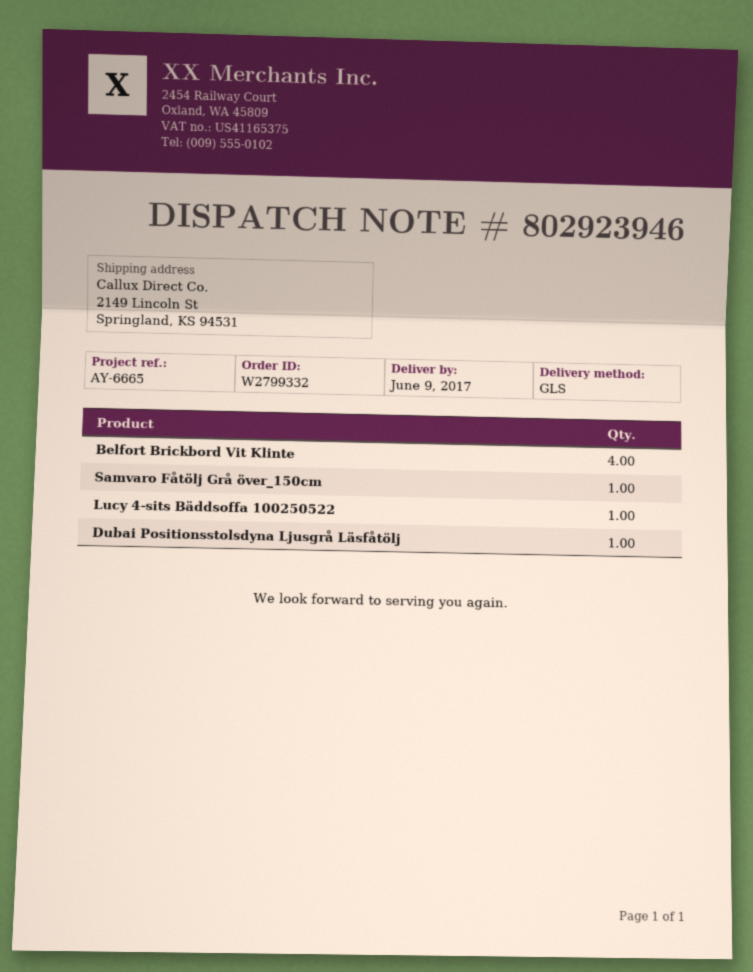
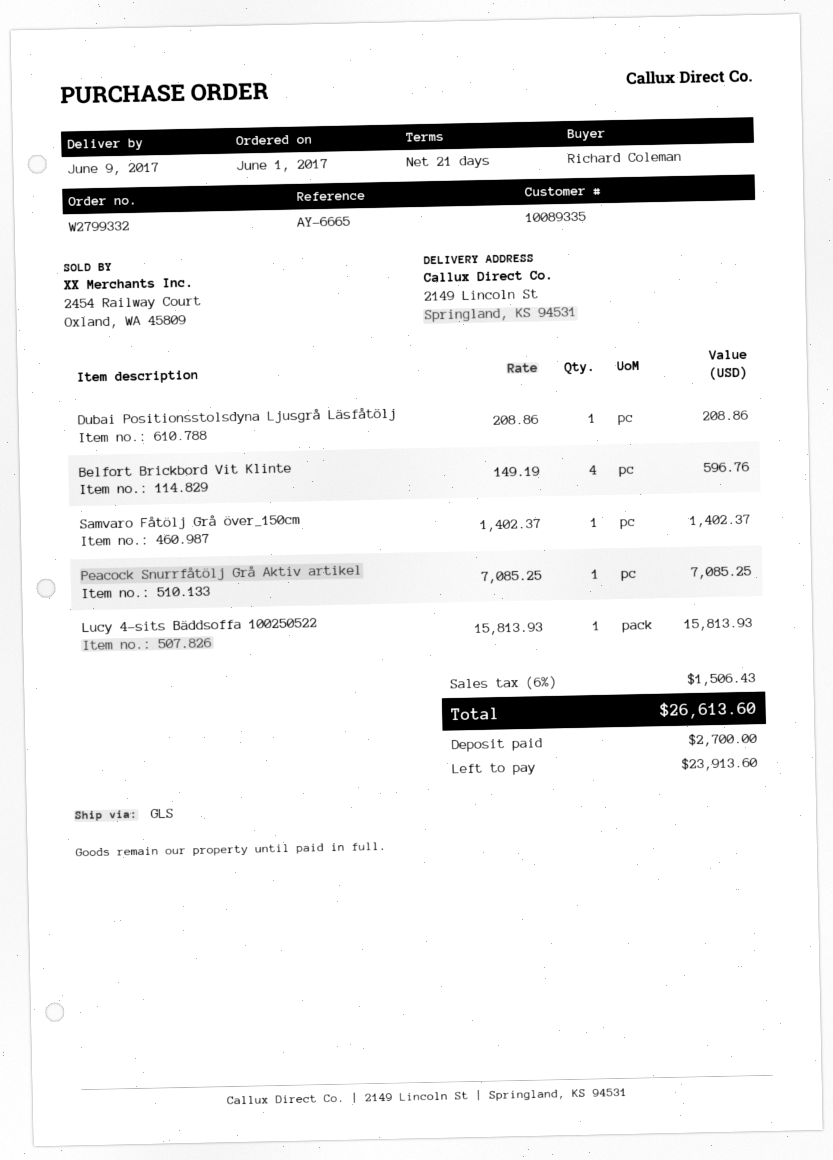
Peacock Snurrfåtölj Grå Aktiv artikel: none -> 1

